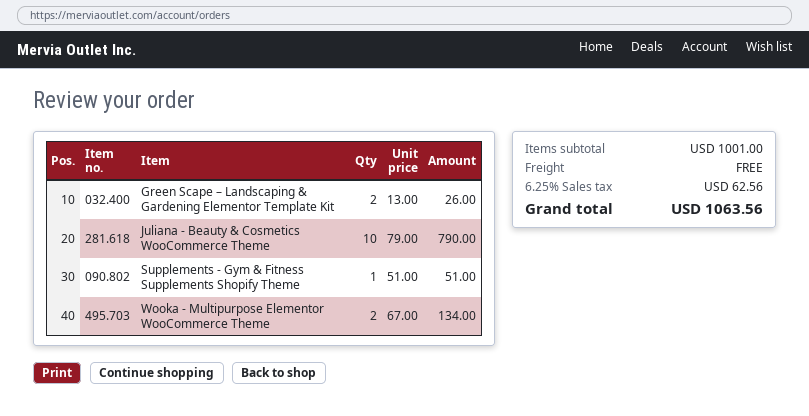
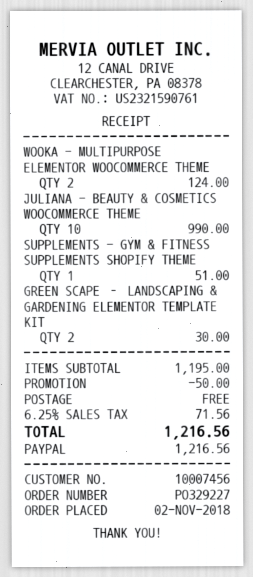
Green Scape – Landscaping & Gardening Elementor Template Kit: 2 for 26.00 -> 2 for 30.00
Juliana - Beauty & Cosmetics WooCommerce Theme: 10 for 790.00 -> 10 for 990.00
Wooka - Multipurpose Elementor WooCommerce Theme: 2 for 134.00 -> 2 for 124.00
subtotal: 1001.00 -> 1195.00
discount: none -> 50.00
tax: 6.25% = 62.56 -> 6.25% = 71.56
total: 1063.56 -> 1216.56

